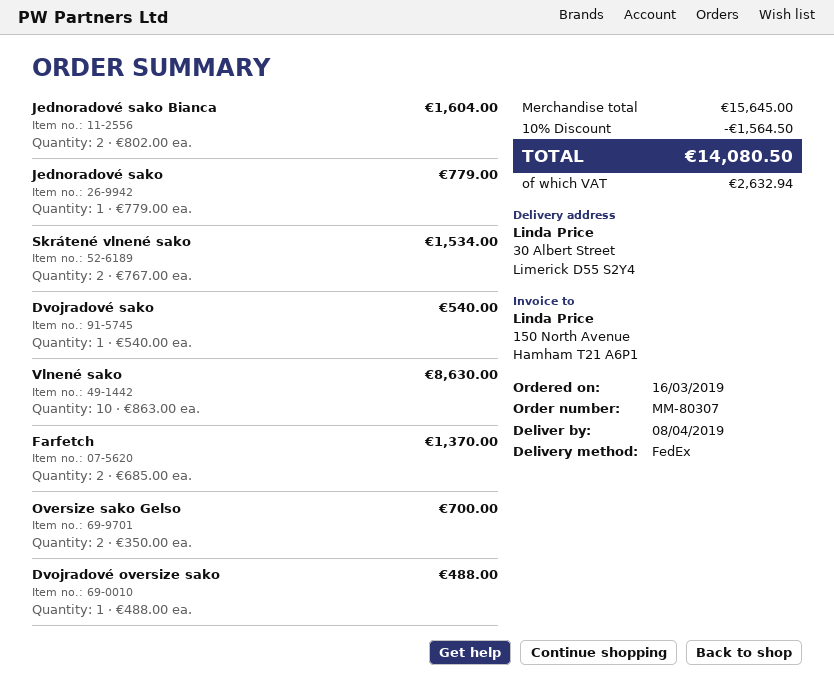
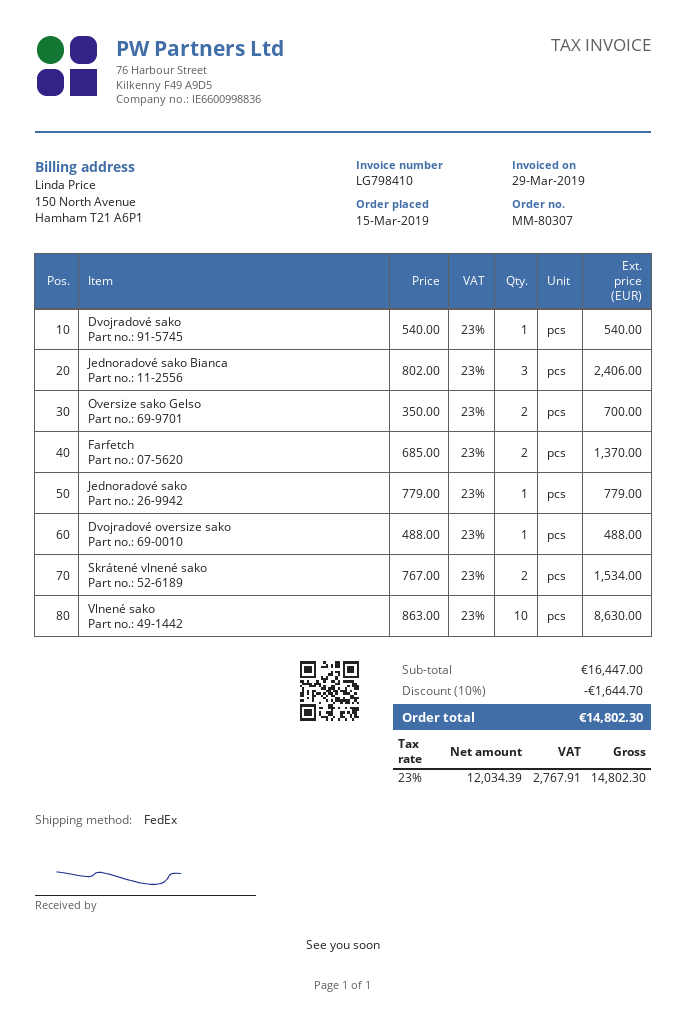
order date: 2019-03-16 -> 2019-03-15
Jednoradové sako Bianca: 2 x 802.00 = 1604.00 -> 3 x 802.00 = 2406.00
subtotal: 15645.00 -> 16447.00
discount: 10% = 1564.50 -> 10% = 1644.70
tax: 2632.94 -> 2767.91
total: 14080.50 -> 14802.30

